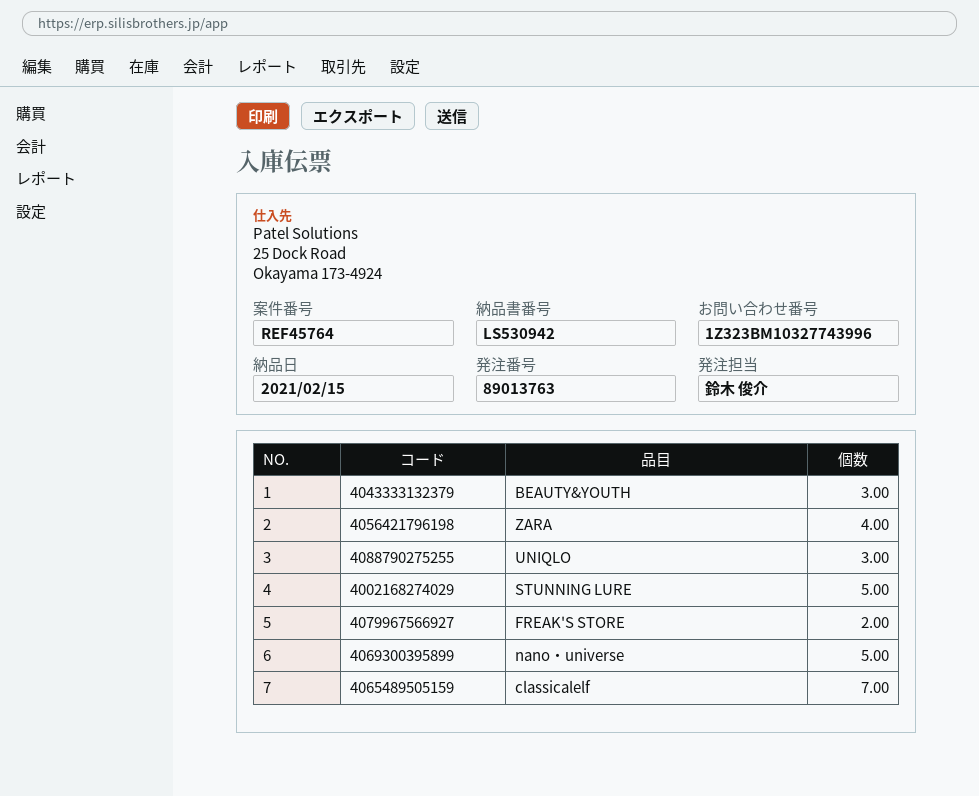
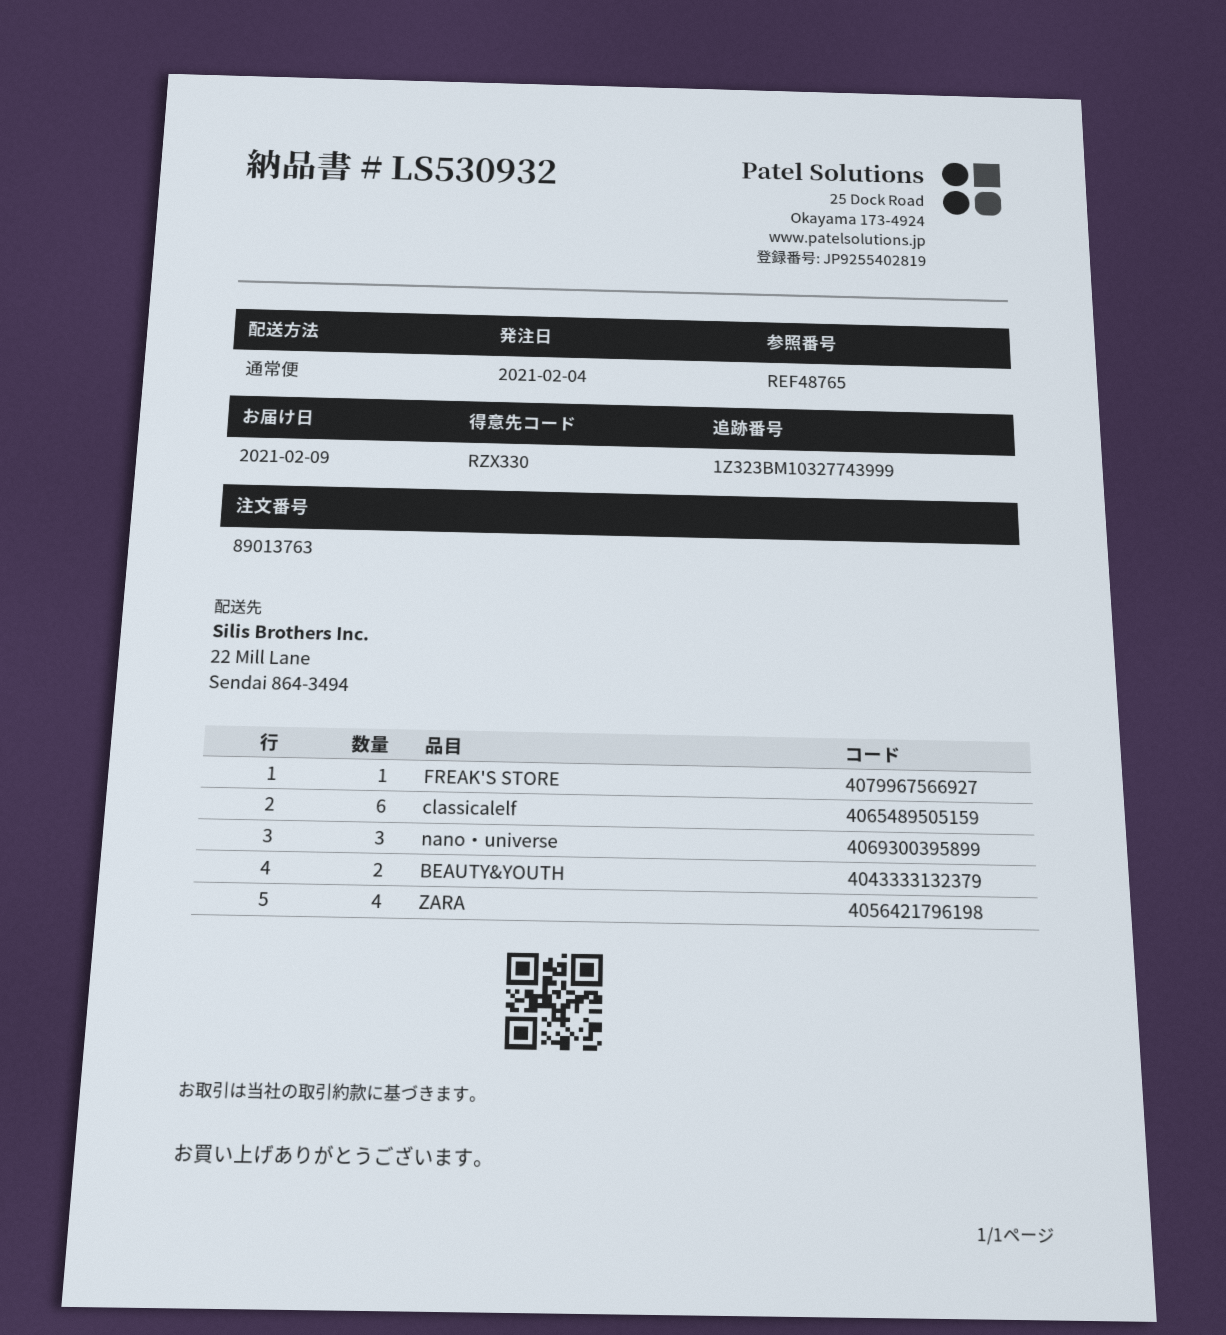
delivery note number: LS530942 -> LS530932
delivery date: 2021-02-15 -> 2021-02-09
reference: REF45764 -> REF48765
tracking number: 1Z323BM10327743996 -> 1Z323BM10327743999
BEAUTY&YOUTH: 3 -> 2
UNIQLO: 3 -> none
STUNNING LURE: 5 -> none
FREAK'S STORE: 2 -> 1
nano・universe: 5 -> 3
classicalelf: 7 -> 6

